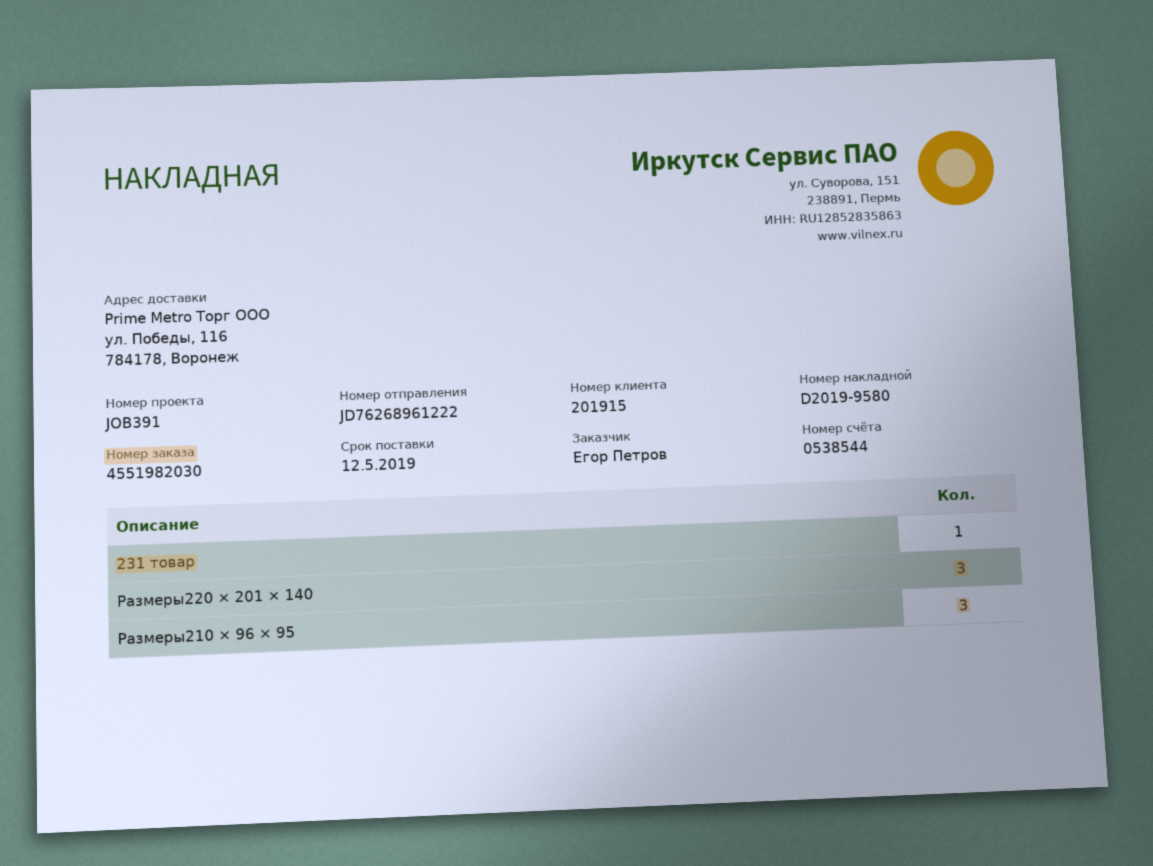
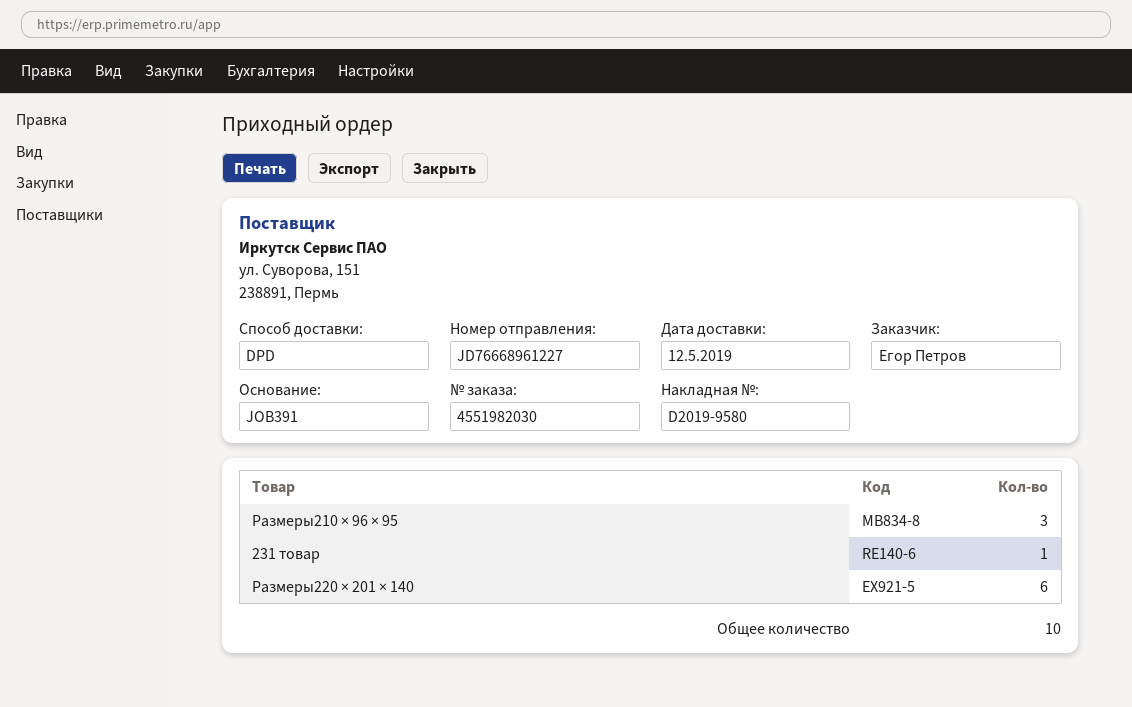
tracking number: JD76268961222 -> JD76668961227
Размеры220 × 201 × 140: 3 -> 6

